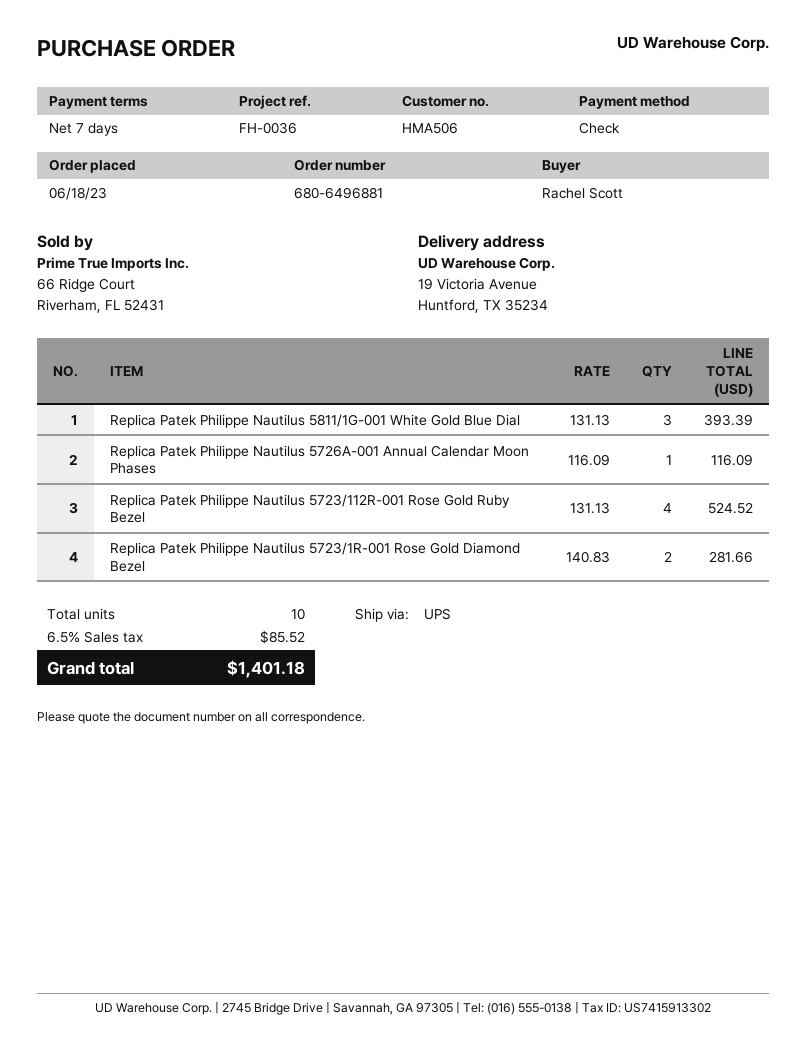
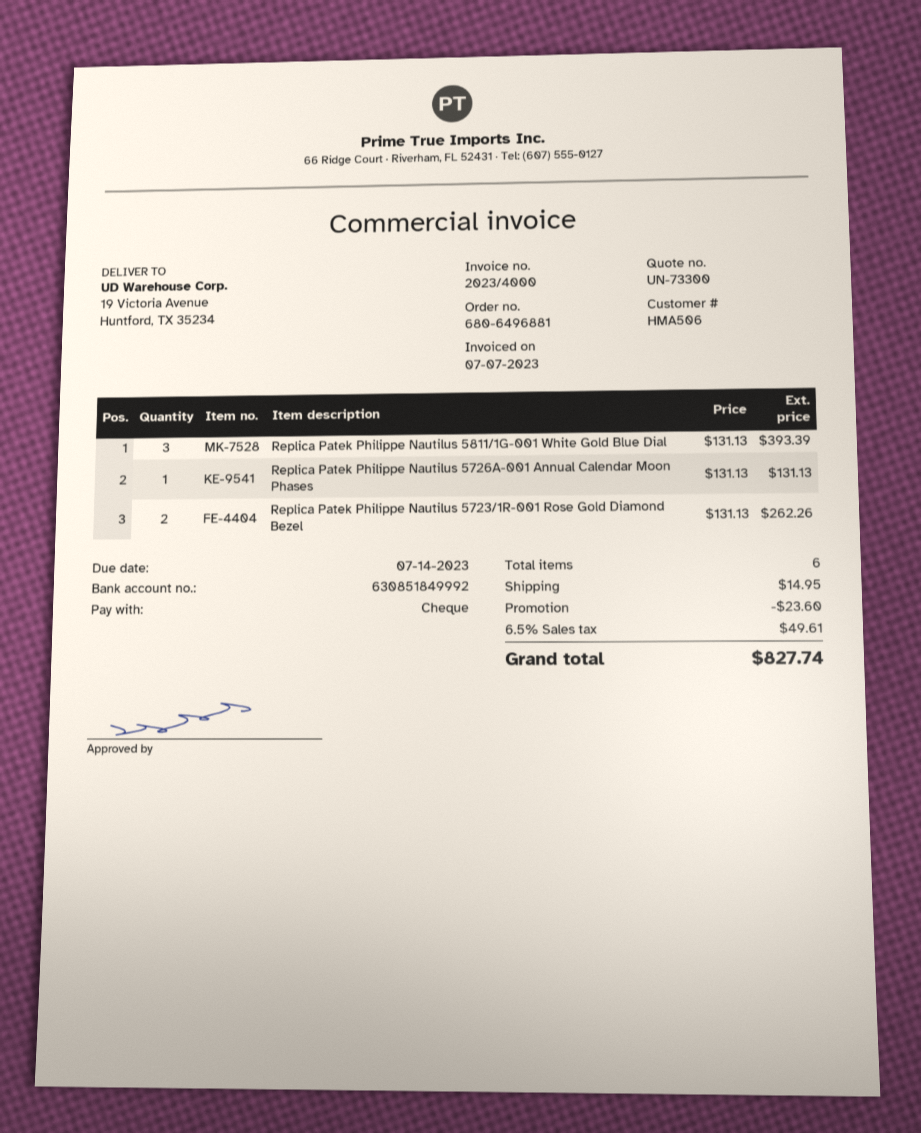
Replica Patek Philippe Nautilus 5726A-001 Annual Calendar Moon Phases: 1 x 116.09 = 116.09 -> 1 x 131.13 = 131.13
Replica Patek Philippe Nautilus 5723/112R-001 Rose Gold Ruby Bezel: 4 x 131.13 = 524.52 -> none
Replica Patek Philippe Nautilus 5723/1R-001 Rose Gold Diamond Bezel: 2 x 140.83 = 281.66 -> 2 x 131.13 = 262.26
total quantity: 10 -> 6
discount: none -> 23.60
shipping: none -> 14.95
tax: 6.5% = 85.52 -> 6.5% = 49.61
total: 1401.18 -> 827.74

